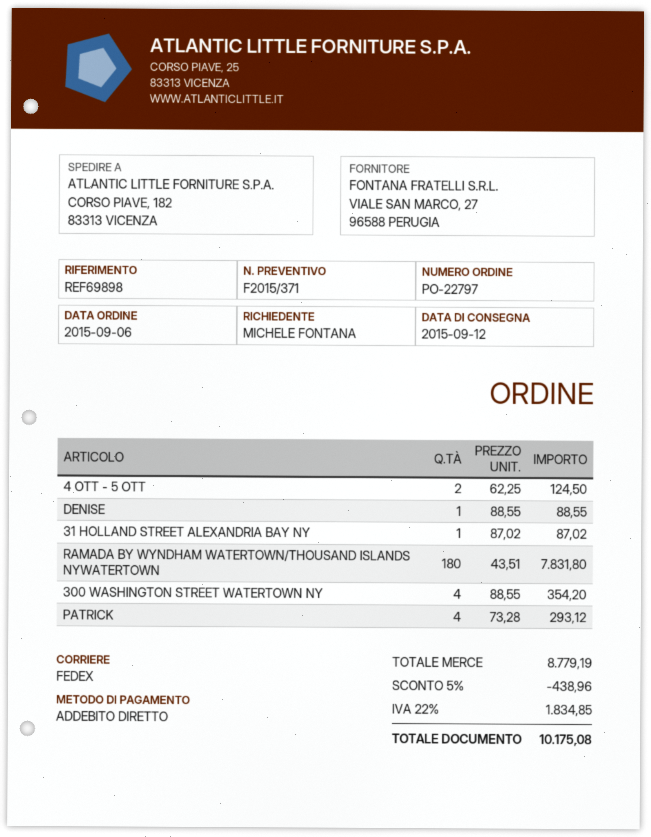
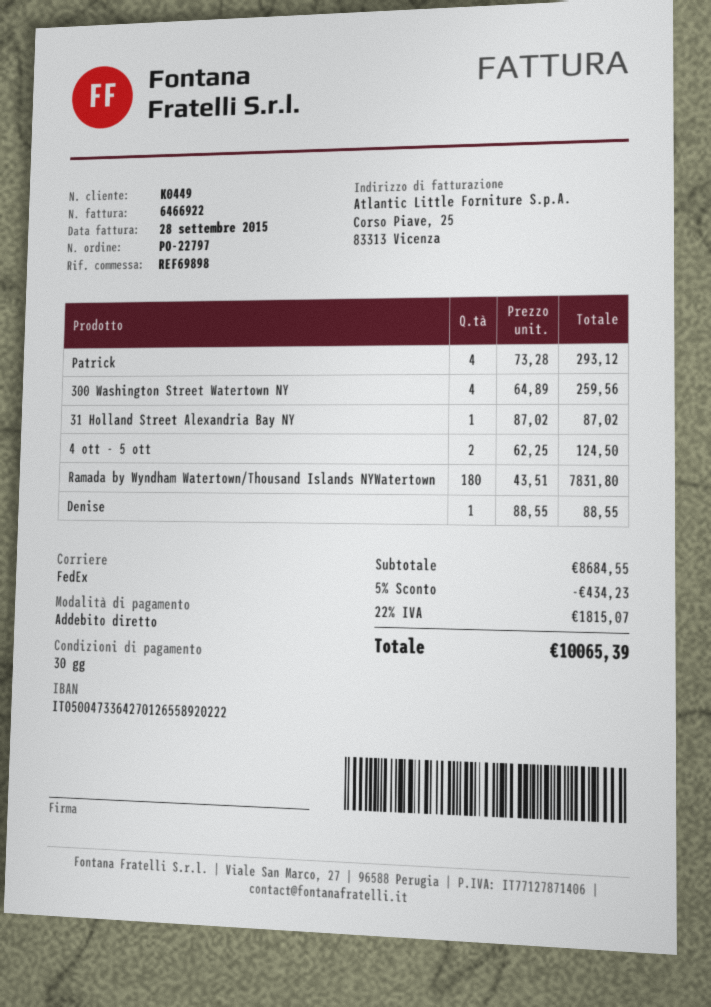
300 WASHINGTON STREET WATERTOWN NY: 4 x 88.55 = 354.20 -> 4 x 64.89 = 259.56
subtotal: 8779.19 -> 8684.55
discount: 5% = 438.96 -> 5% = 434.23
tax: 22% = 1834.85 -> 22% = 1815.07
total: 10175.08 -> 10065.39

